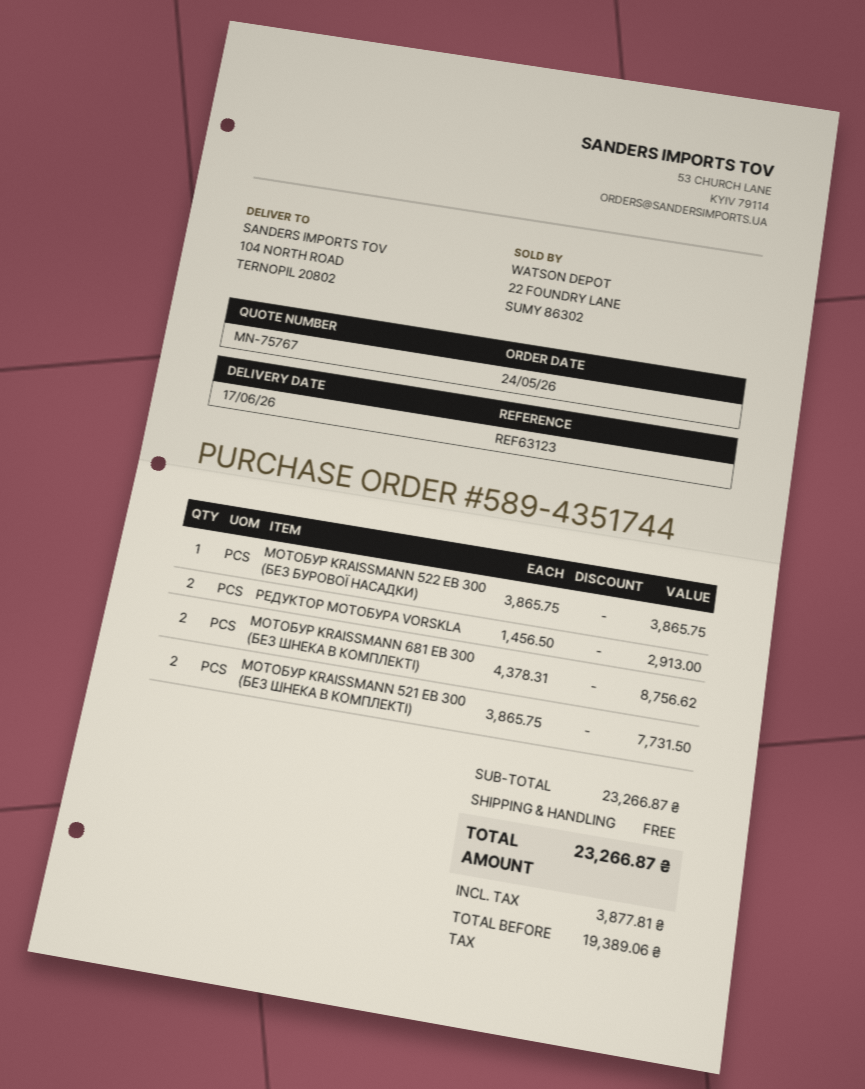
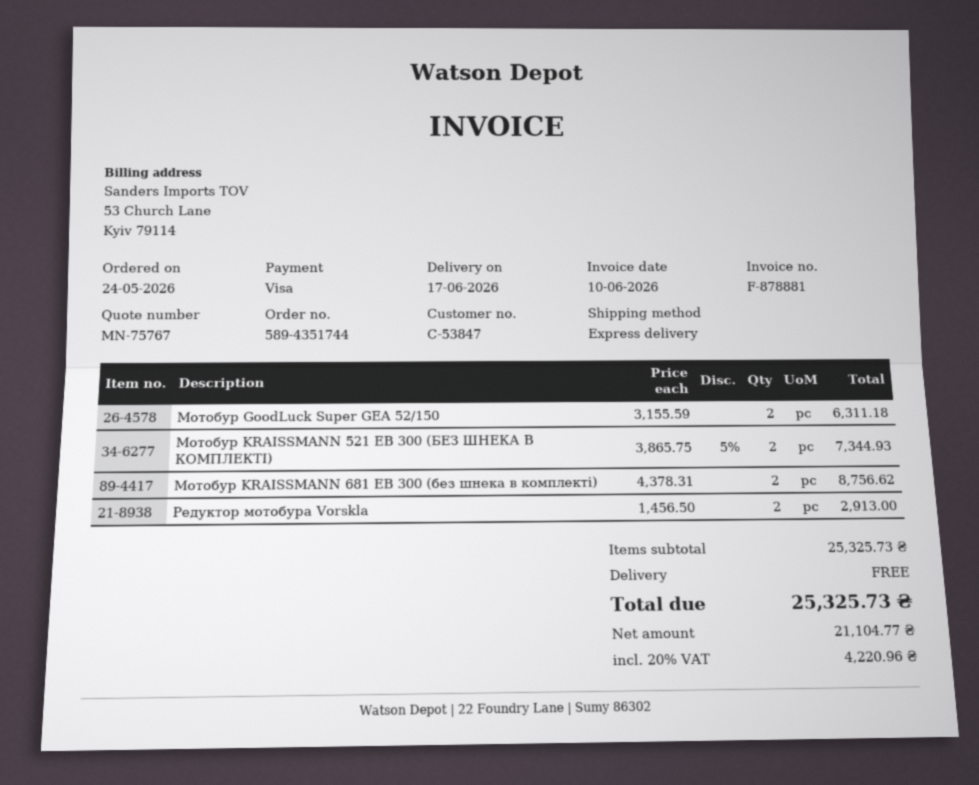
МОТОБУР KRAISSMANN 522 EB 300 (БЕЗ БУРОВОЇ НАСАДКИ): 1 x 3865.75 = 3865.75 -> none
МОТОБУР KRAISSMANN 521 EB 300 (БЕЗ ШНЕКА В КОМПЛЕКТІ): 2 x 3865.75 = 7731.50 -> 2 x 3865.75 - 5% = 7344.93
Мотобур GoodLuck Super GEA 52/150: none -> 2 x 3155.59 = 6311.18
subtotal: 23266.87 -> 25325.73
net: 19389.06 -> 21104.77
tax: 3877.81 -> 4220.96
total: 23266.87 -> 25325.73

